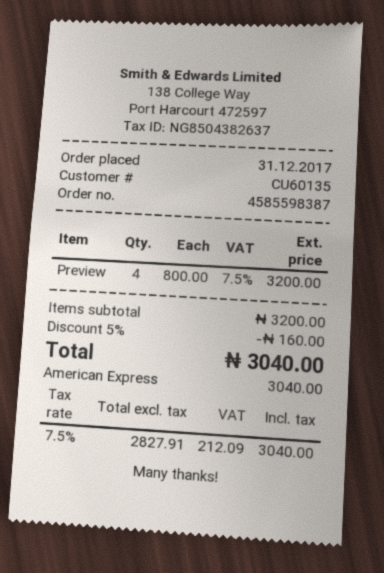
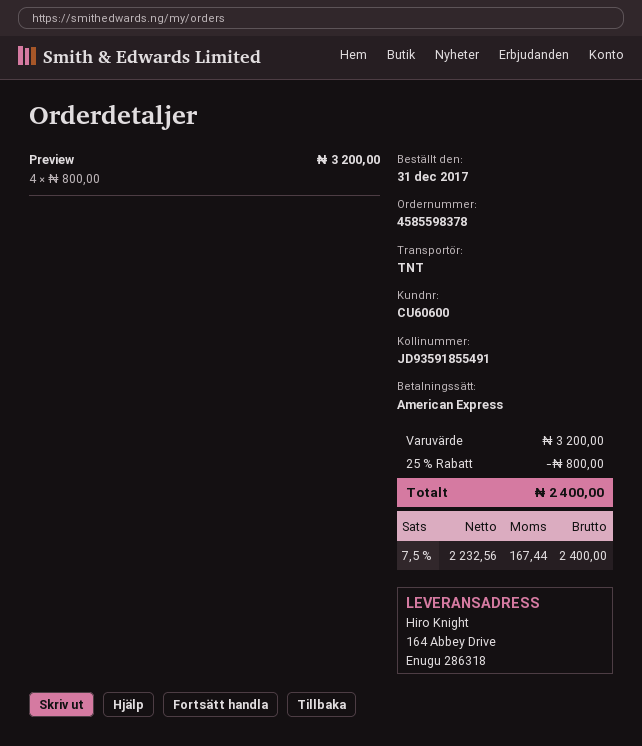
order number: 4585598387 -> 4585598378
customer number: CU60135 -> CU60600
discount: 5% = 160.00 -> 25% = 800.00
net: 2827.91 -> 2232.56
tax: 7.5% = 212.09 -> 7.5% = 167.44
total: 3040.00 -> 2400.00

